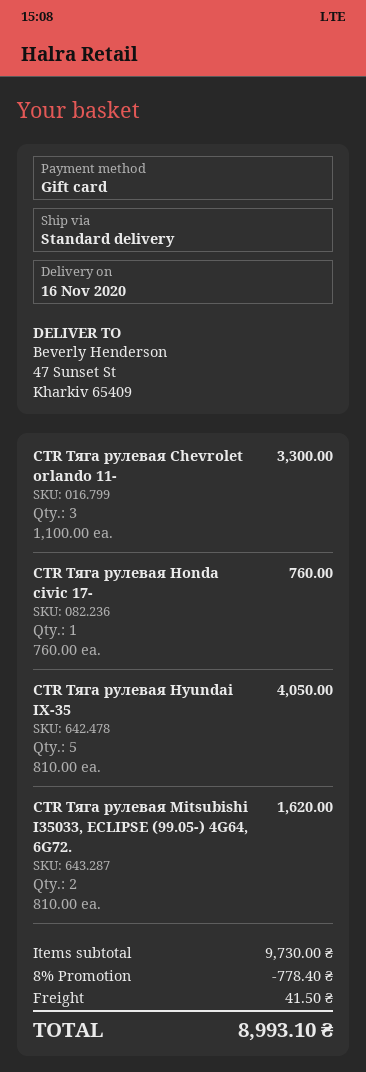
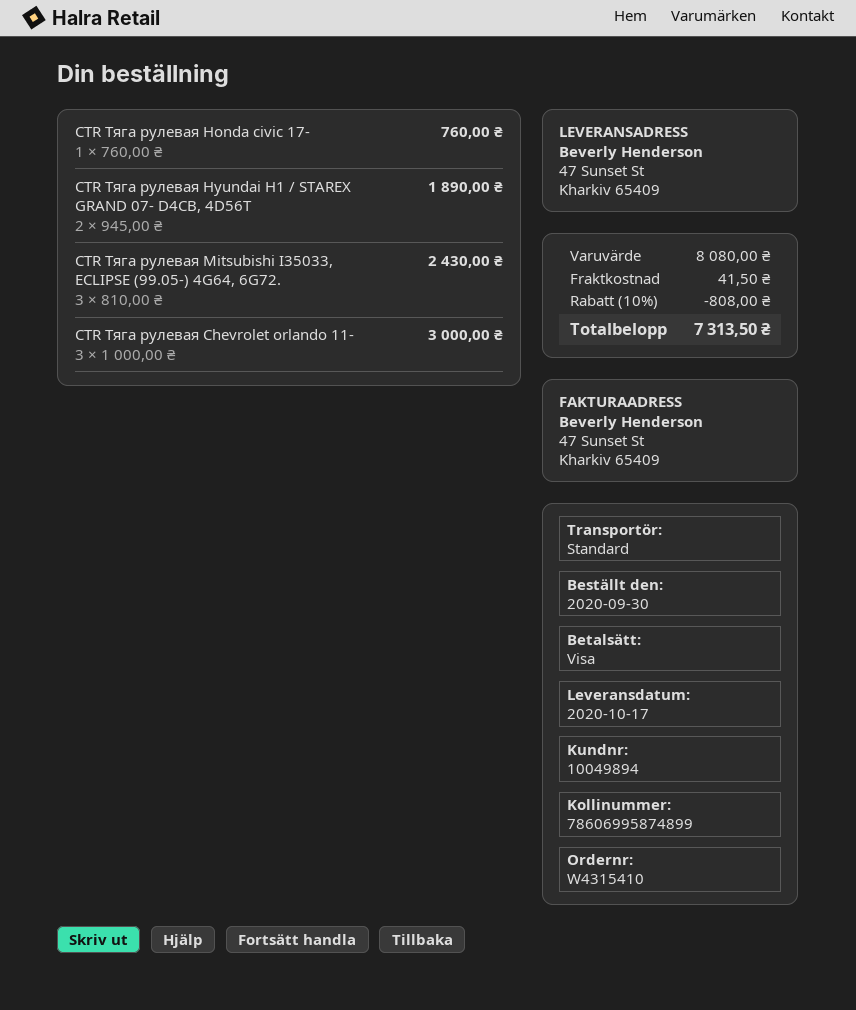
delivery date: 2020-11-16 -> 2020-10-17
payment method: gift card -> Visa
CTR Тяга рулевая Chevrolet orlando 11-: 3 x 1100.00 = 3300.00 -> 3 x 1000.00 = 3000.00
CTR Тяга рулевая Hyundai IX-35: 5 x 810.00 = 4050.00 -> none
CTR Тяга рулевая Mitsubishi I35033, ECLIPSE (99.05-) 4G64, 6G72.: 2 x 810.00 = 1620.00 -> 3 x 810.00 = 2430.00
CTR Тяга рулевая Hyundai H1 / STAREX GRAND 07- D4CB, 4D56T: none -> 2 x 945.00 = 1890.00
subtotal: 9730.00 -> 8080.00
discount: 8% = 778.40 -> 10% = 808.00
total: 8993.10 -> 7313.50

